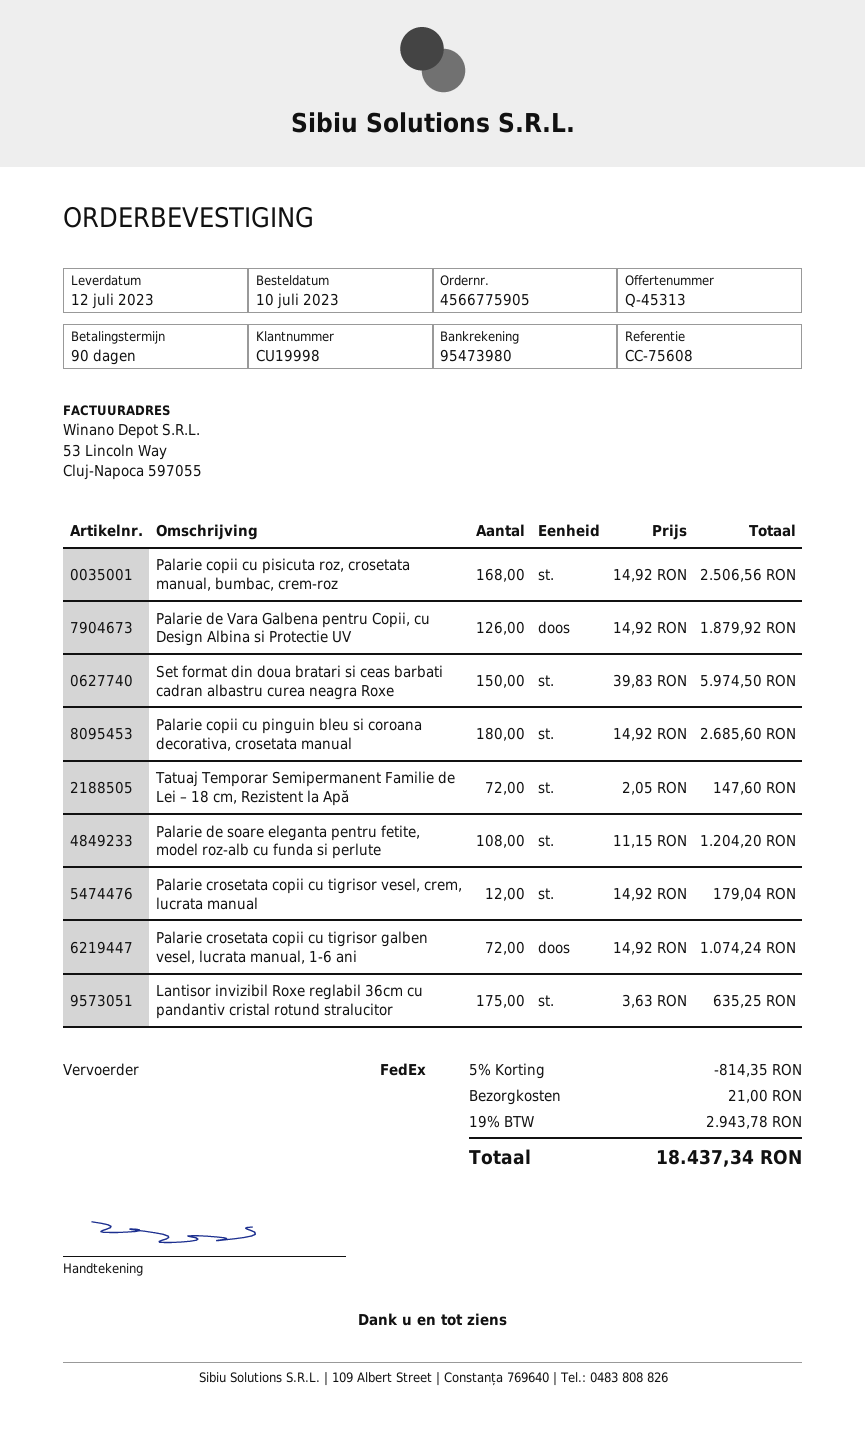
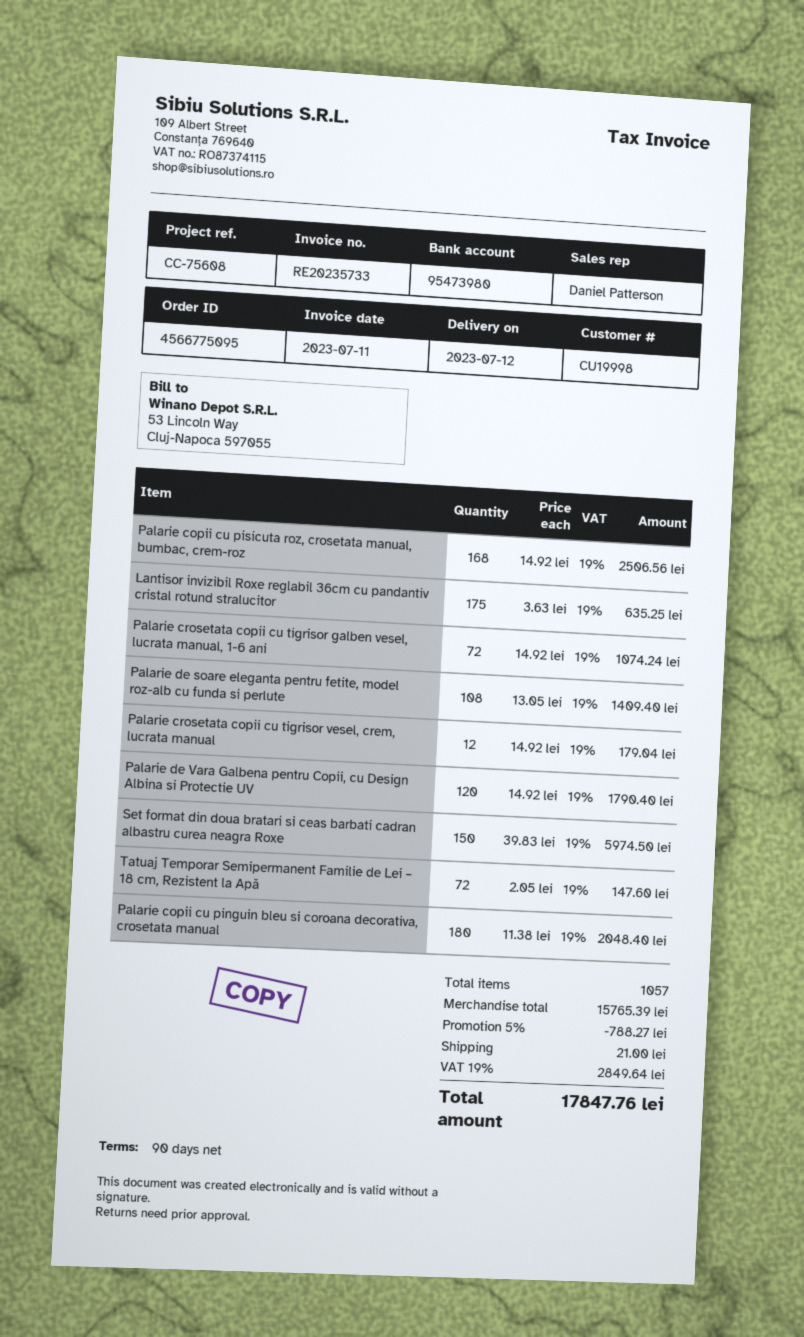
order number: 4566775905 -> 4566775095
Palarie de Vara Galbena pentru Copii, cu Design Albina si Protectie UV: 126 x 14.92 = 1879.92 -> 120 x 14.92 = 1790.40
Palarie copii cu pinguin bleu si coroana decorativa, crosetata manual: 180 x 14.92 = 2685.60 -> 180 x 11.38 = 2048.40
Palarie de soare eleganta pentru fetite, model roz-alb cu funda si perlute: 108 x 11.15 = 1204.20 -> 108 x 13.05 = 1409.40
discount: 5% = 814.35 -> 5% = 788.27
tax: 19% = 2943.78 -> 19% = 2849.64
total: 18437.34 -> 17847.76

